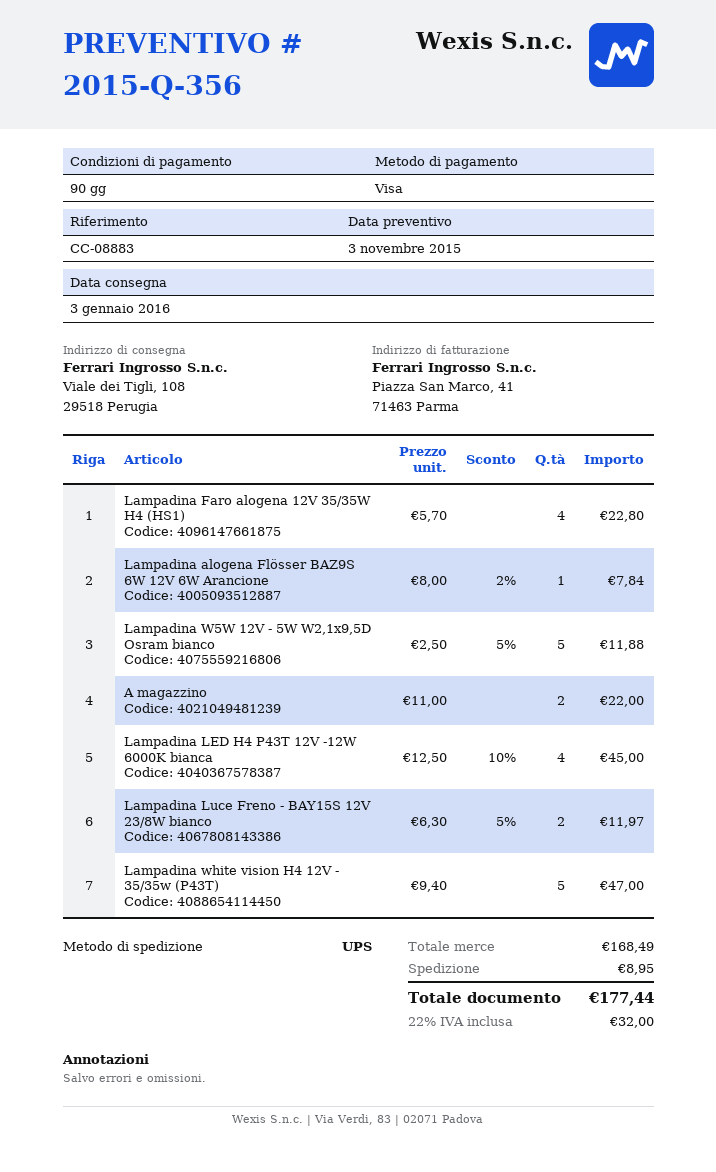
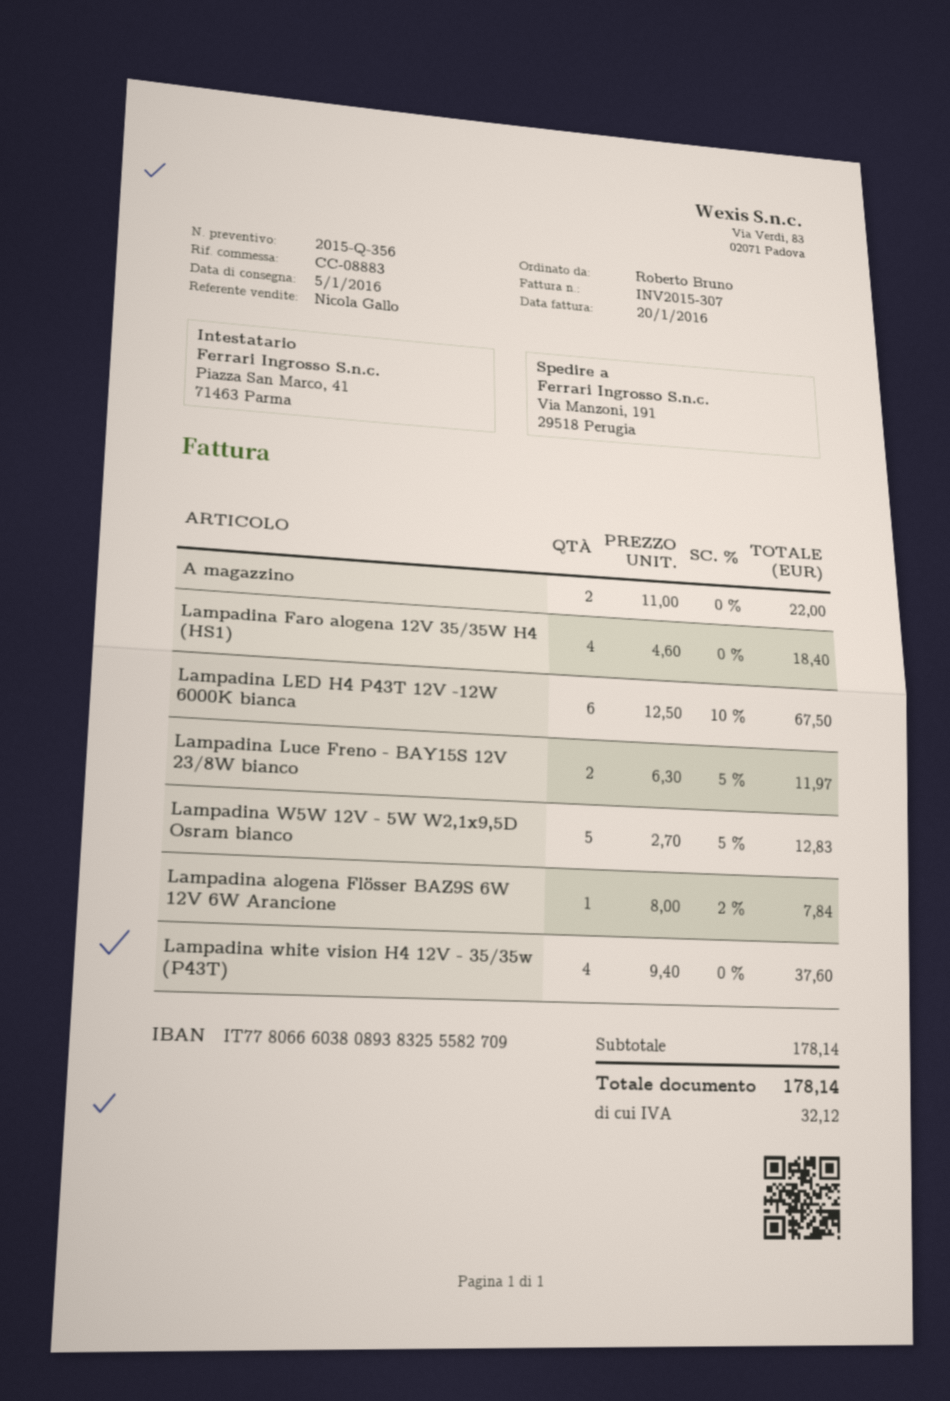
delivery date: 2016-01-03 -> 2016-01-05
ship to: Viale dei Tigli, 108, 29518 Perugia -> Via Manzoni, 191, 29518 Perugia
Lampadina Faro alogena 12V 35/35W H4 (HS1): 4 x 5.70 = 22.80 -> 4 x 4.60 = 18.40
Lampadina W5W 12V - 5W W2,1x9,5D Osram bianco: 5 x 2.50 - 5% = 11.88 -> 5 x 2.70 - 5% = 12.83
Lampadina LED H4 P43T 12V -12W 6000K bianca: 4 x 12.50 - 10% = 45.00 -> 6 x 12.50 - 10% = 67.50
Lampadina white vision H4 12V - 35/35w (P43T): 5 x 9.40 = 47.00 -> 4 x 9.40 = 37.60
subtotal: 168.49 -> 178.14
shipping: 8.95 -> none
tax: 32.00 -> 32.12
total: 177.44 -> 178.14

